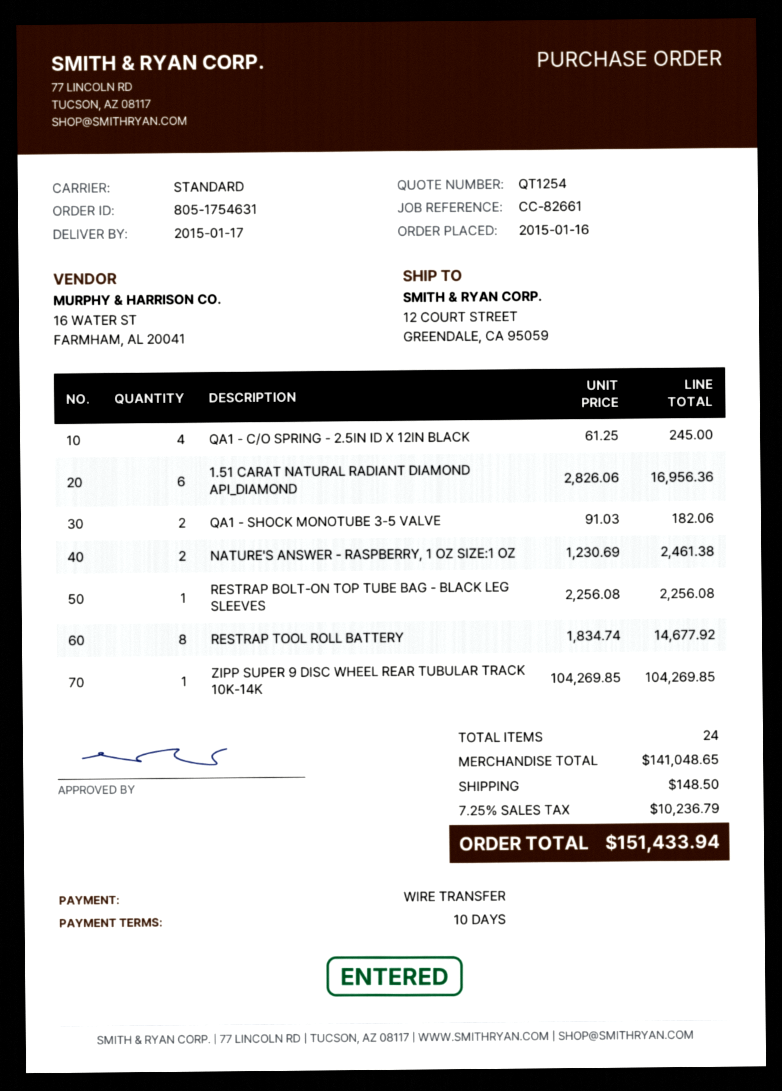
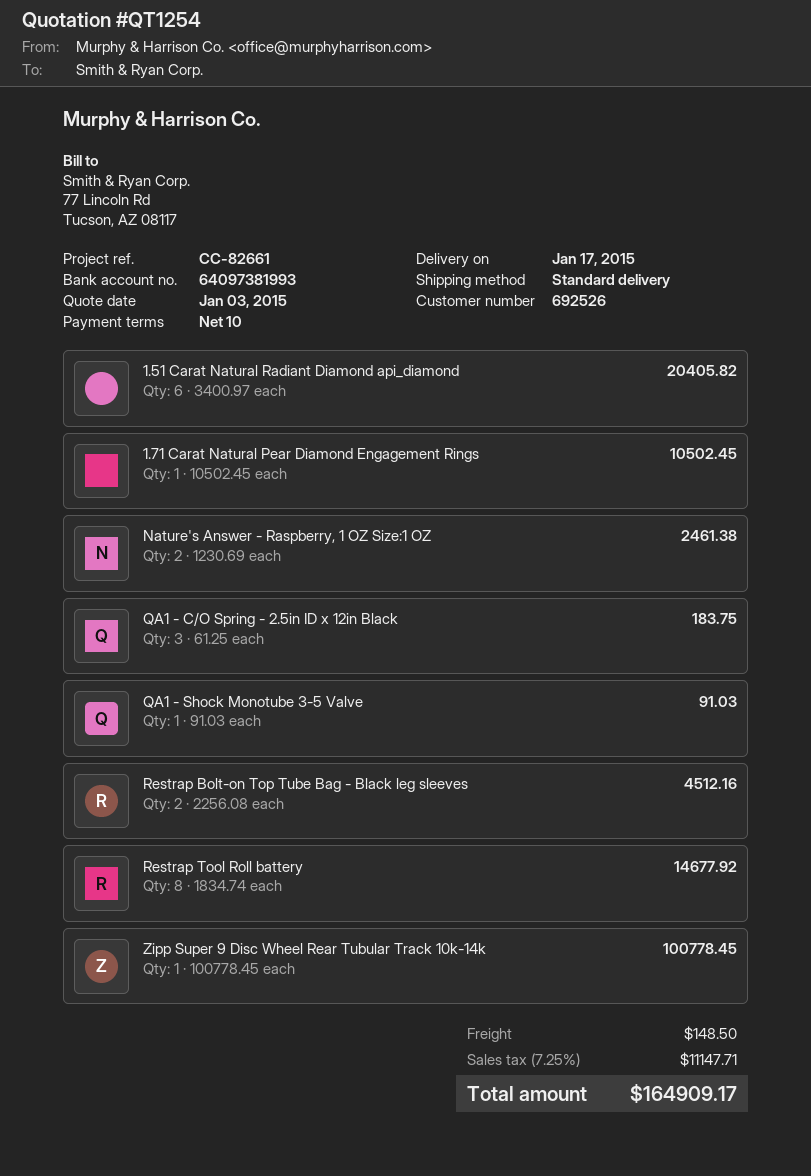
QA1 - C/O SPRING - 2.5IN ID X 12IN BLACK: 4 x 61.25 = 245.00 -> 3 x 61.25 = 183.75
1.51 CARAT NATURAL RADIANT DIAMOND API_DIAMOND: 6 x 2826.06 = 16956.36 -> 6 x 3400.97 = 20405.82
QA1 - SHOCK MONOTUBE 3-5 VALVE: 2 x 91.03 = 182.06 -> 1 x 91.03 = 91.03
RESTRAP BOLT-ON TOP TUBE BAG - BLACK LEG SLEEVES: 1 x 2256.08 = 2256.08 -> 2 x 2256.08 = 4512.16
ZIPP SUPER 9 DISC WHEEL REAR TUBULAR TRACK 10K-14K: 1 x 104269.85 = 104269.85 -> 1 x 100778.45 = 100778.45
1.71 Carat Natural Pear Diamond Engagement Rings: none -> 1 x 10502.45 = 10502.45
tax: 7.25% = 10236.79 -> 7.25% = 11147.71
total: 151433.94 -> 164909.17

